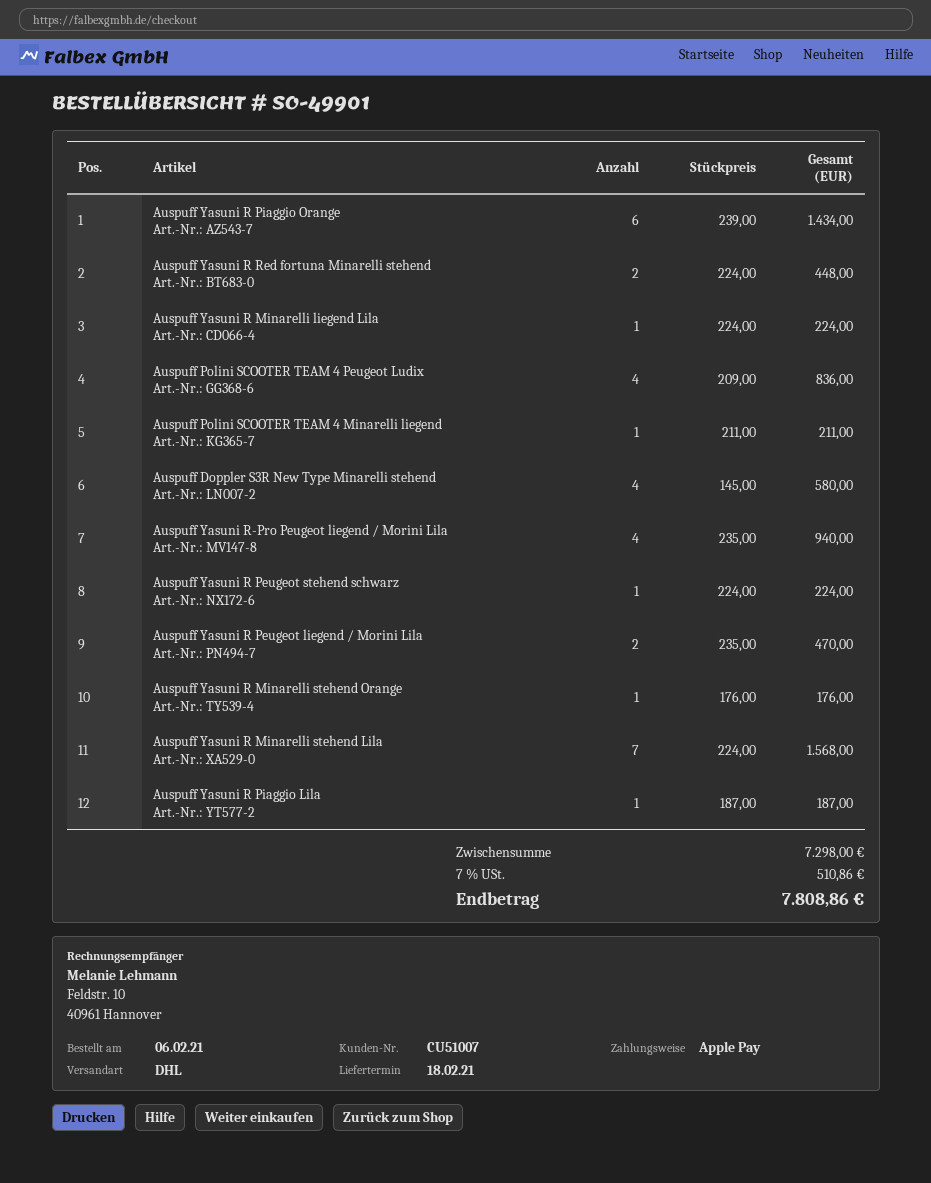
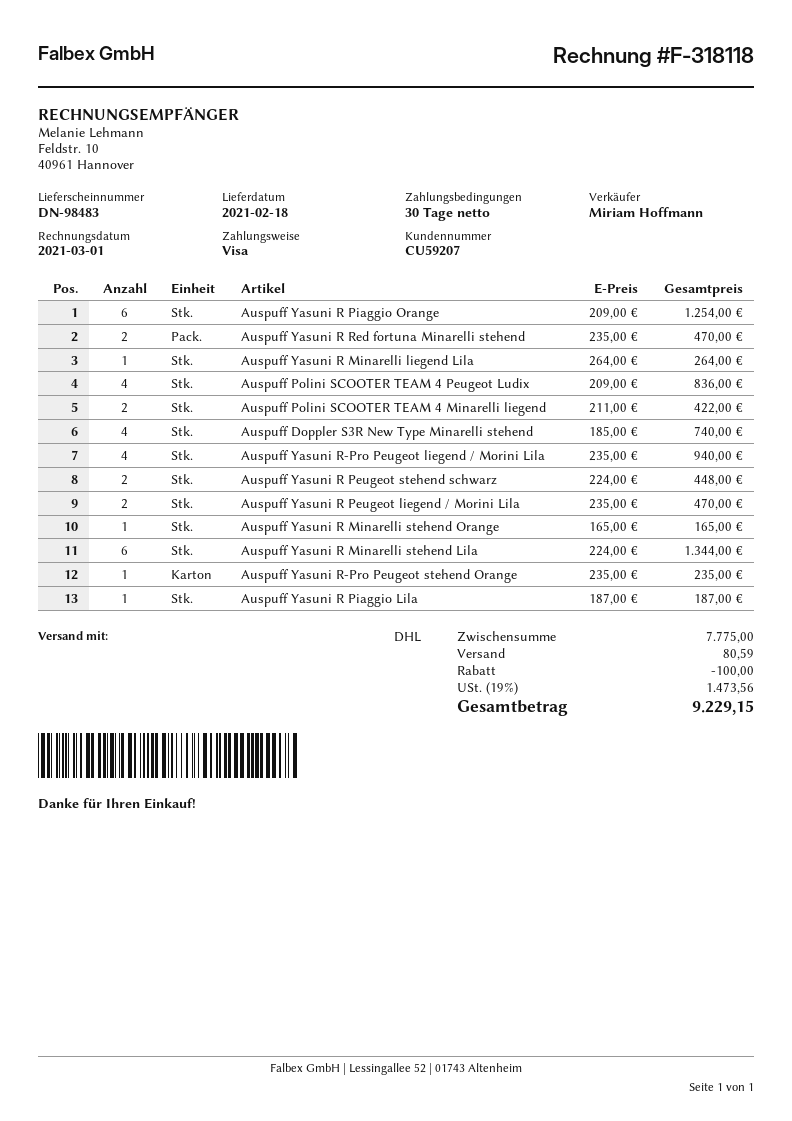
customer number: CU51007 -> CU59207
payment method: Apple Pay -> Visa
Auspuff Yasuni R Piaggio Orange: 6 x 239.00 = 1434.00 -> 6 x 209.00 = 1254.00
Auspuff Yasuni R Red fortuna Minarelli stehend: 2 x 224.00 = 448.00 -> 2 x 235.00 = 470.00
Auspuff Yasuni R Minarelli liegend Lila: 1 x 224.00 = 224.00 -> 1 x 264.00 = 264.00
Auspuff Polini SCOOTER TEAM 4 Minarelli liegend: 1 x 211.00 = 211.00 -> 2 x 211.00 = 422.00
Auspuff Doppler S3R New Type Minarelli stehend: 4 x 145.00 = 580.00 -> 4 x 185.00 = 740.00
Auspuff Yasuni R Peugeot stehend schwarz: 1 x 224.00 = 224.00 -> 2 x 224.00 = 448.00
Auspuff Yasuni R Minarelli stehend Orange: 1 x 176.00 = 176.00 -> 1 x 165.00 = 165.00
Auspuff Yasuni R Minarelli stehend Lila: 7 x 224.00 = 1568.00 -> 6 x 224.00 = 1344.00
Auspuff Yasuni R-Pro Peugeot stehend Orange: none -> 1 x 235.00 = 235.00
subtotal: 7298.00 -> 7775.00
discount: none -> 100.00
shipping: none -> 80.59
tax: 7% = 510.86 -> 19% = 1473.56
total: 7808.86 -> 9229.15

